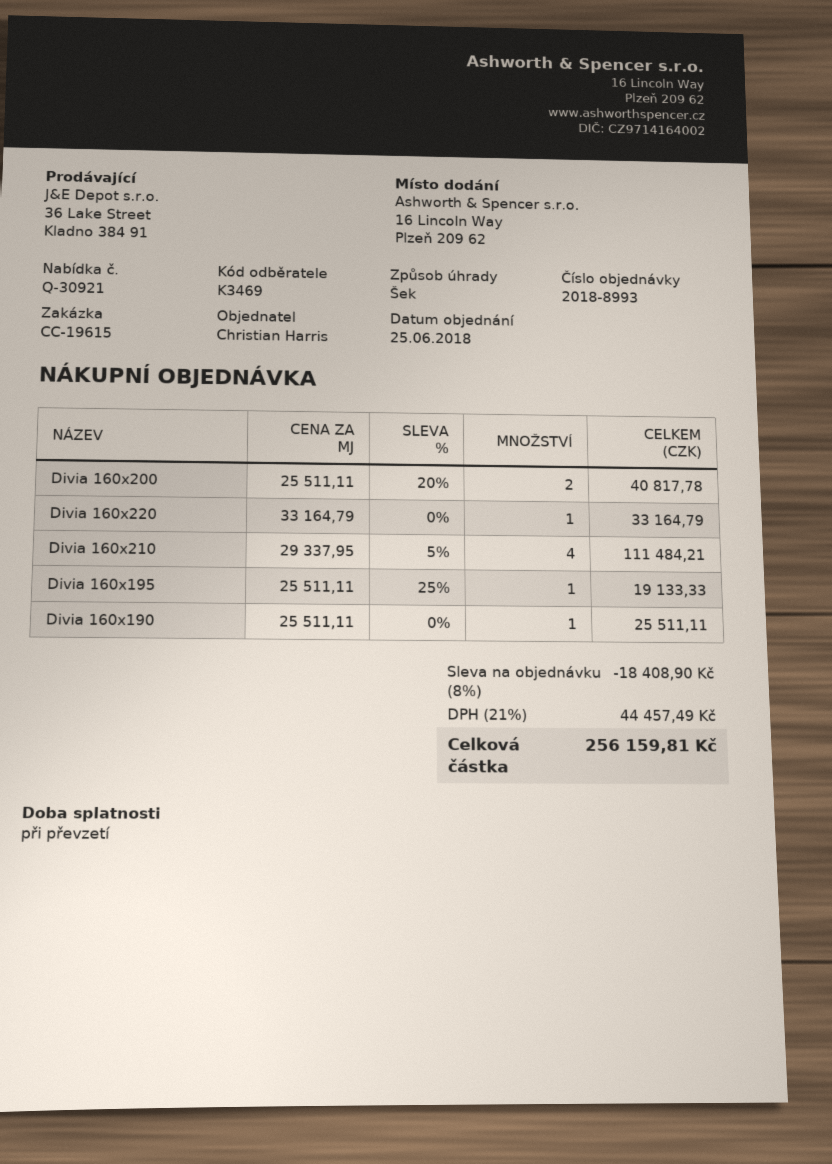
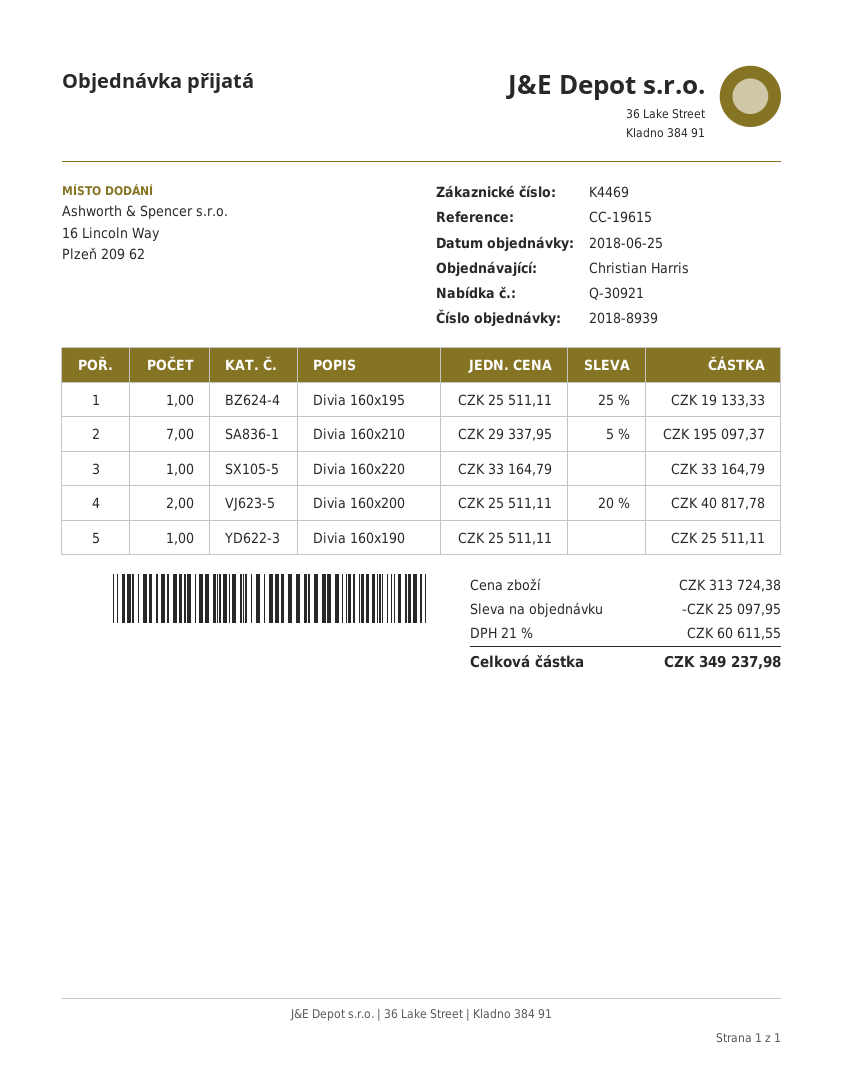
order number: 2018-8993 -> 2018-8939
customer number: K3469 -> K4469
Divia 160x210: 4 x 29337.95 - 5% = 111484.21 -> 7 x 29337.95 - 5% = 195097.37
discount: 18408.90 -> 25097.95
tax: 21% = 44457.49 -> 21% = 60611.55
total: 256159.81 -> 349237.98

